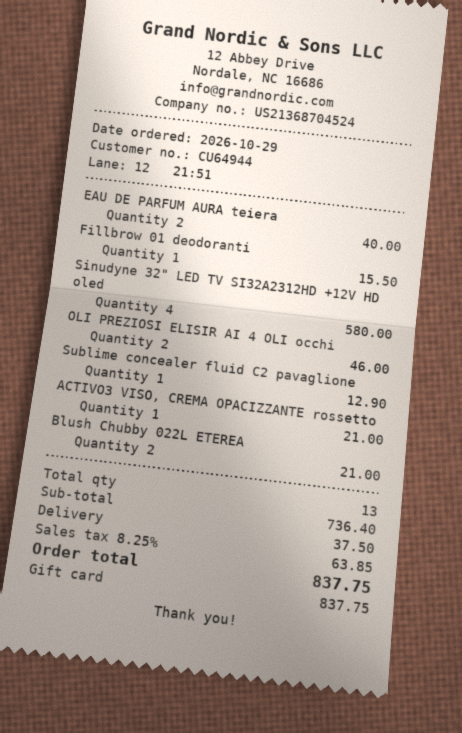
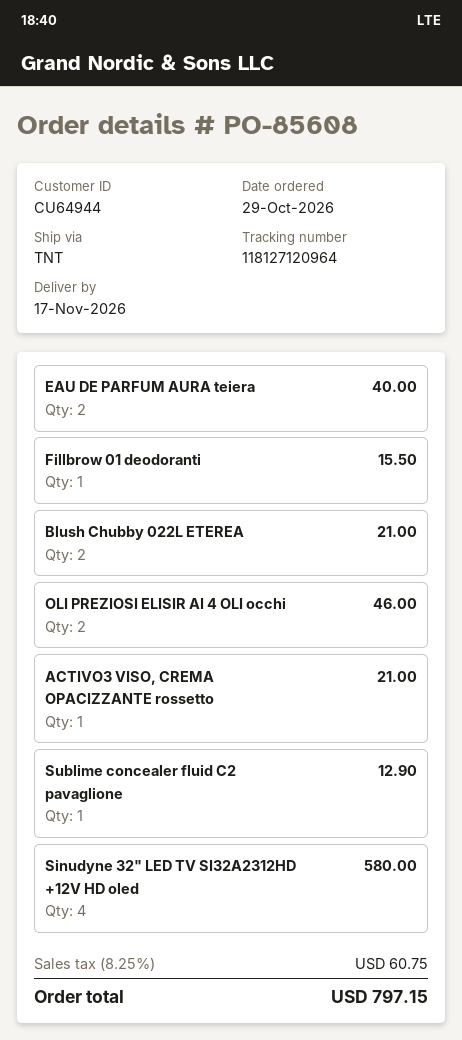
shipping: 37.50 -> none
tax: 8.25% = 63.85 -> 8.25% = 60.75
total: 837.75 -> 797.15

